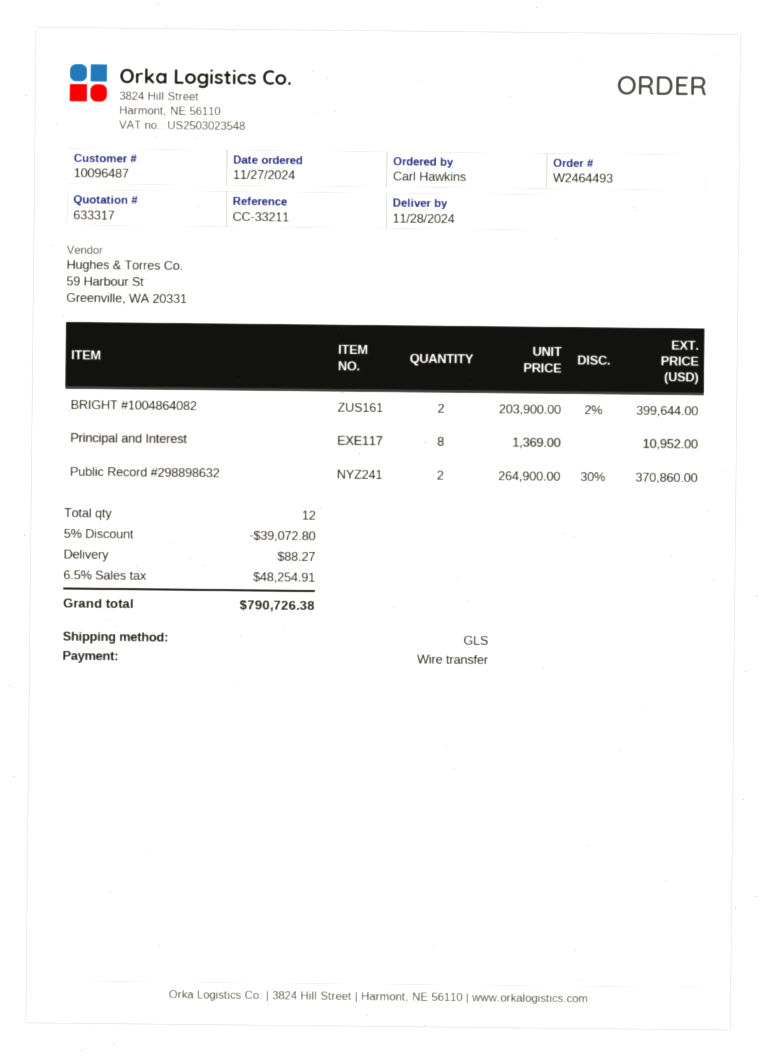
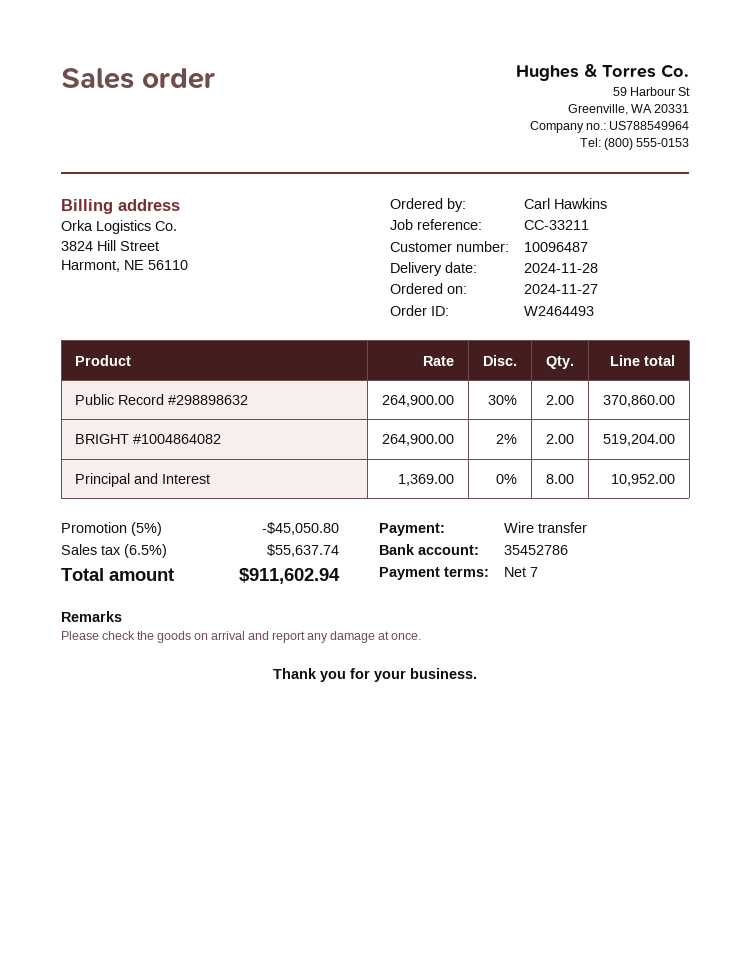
BRIGHT #1004864082: 2 x 203900.00 - 2% = 399644.00 -> 2 x 264900.00 - 2% = 519204.00
discount: 5% = 39072.80 -> 5% = 45050.80
shipping: 88.27 -> none
tax: 6.5% = 48254.91 -> 6.5% = 55637.74
total: 790726.38 -> 911602.94

